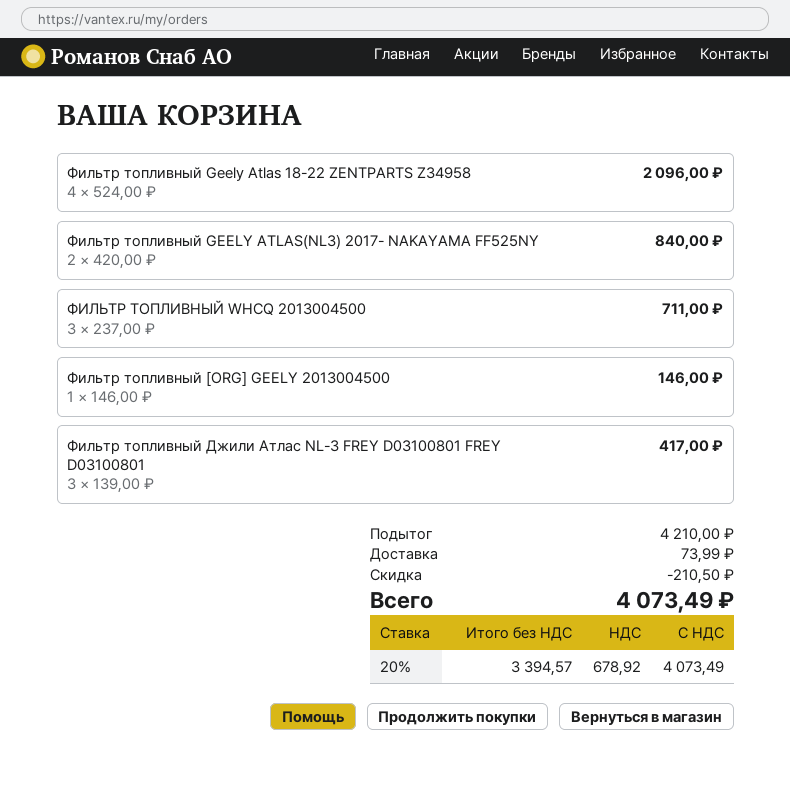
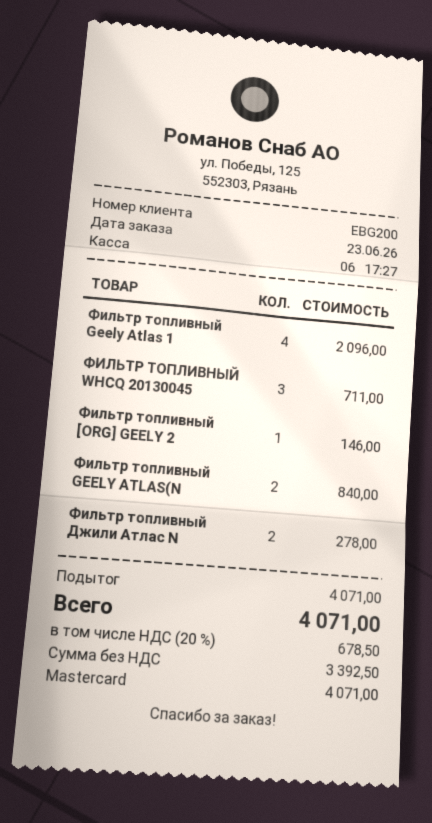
Фильтр топливный Джили Атлас NL-3 FREY D03100801 FREY D03100801: 3 for 417.00 -> 2 for 278.00
subtotal: 4210.00 -> 4071.00
discount: 210.50 -> none
shipping: 73.99 -> none
net: 3394.57 -> 3392.50
tax: 20% = 678.92 -> 20% = 678.50
total: 4073.49 -> 4071.00

